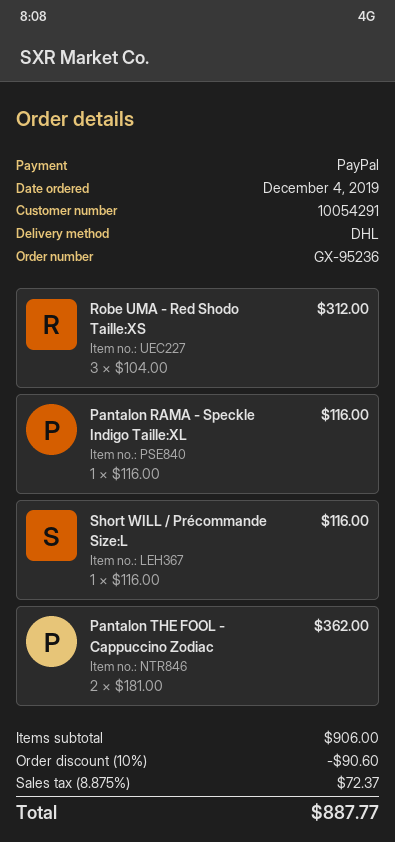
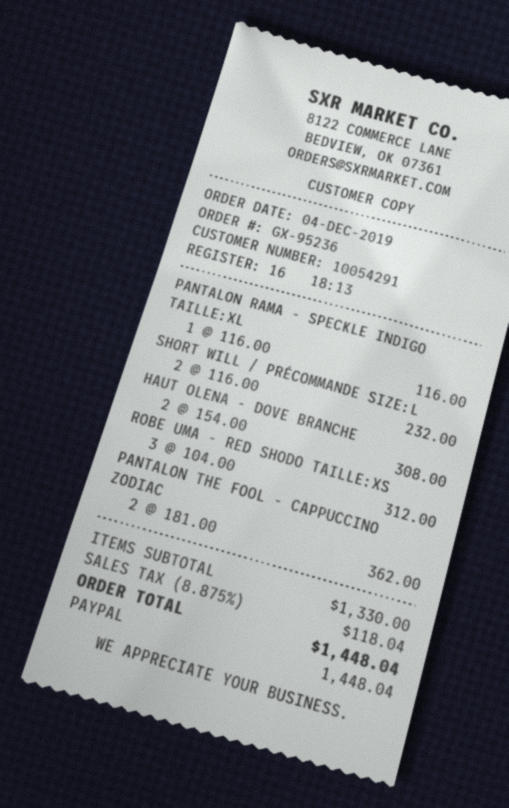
Short WILL / Précommande Size:L: 1 x 116.00 = 116.00 -> 2 x 116.00 = 232.00
HAUT OLENA - DOVE BRANCHE: none -> 2 x 154.00 = 308.00
subtotal: 906.00 -> 1330.00
discount: 10% = 90.60 -> none
tax: 8.875% = 72.37 -> 8.875% = 118.04
total: 887.77 -> 1448.04

